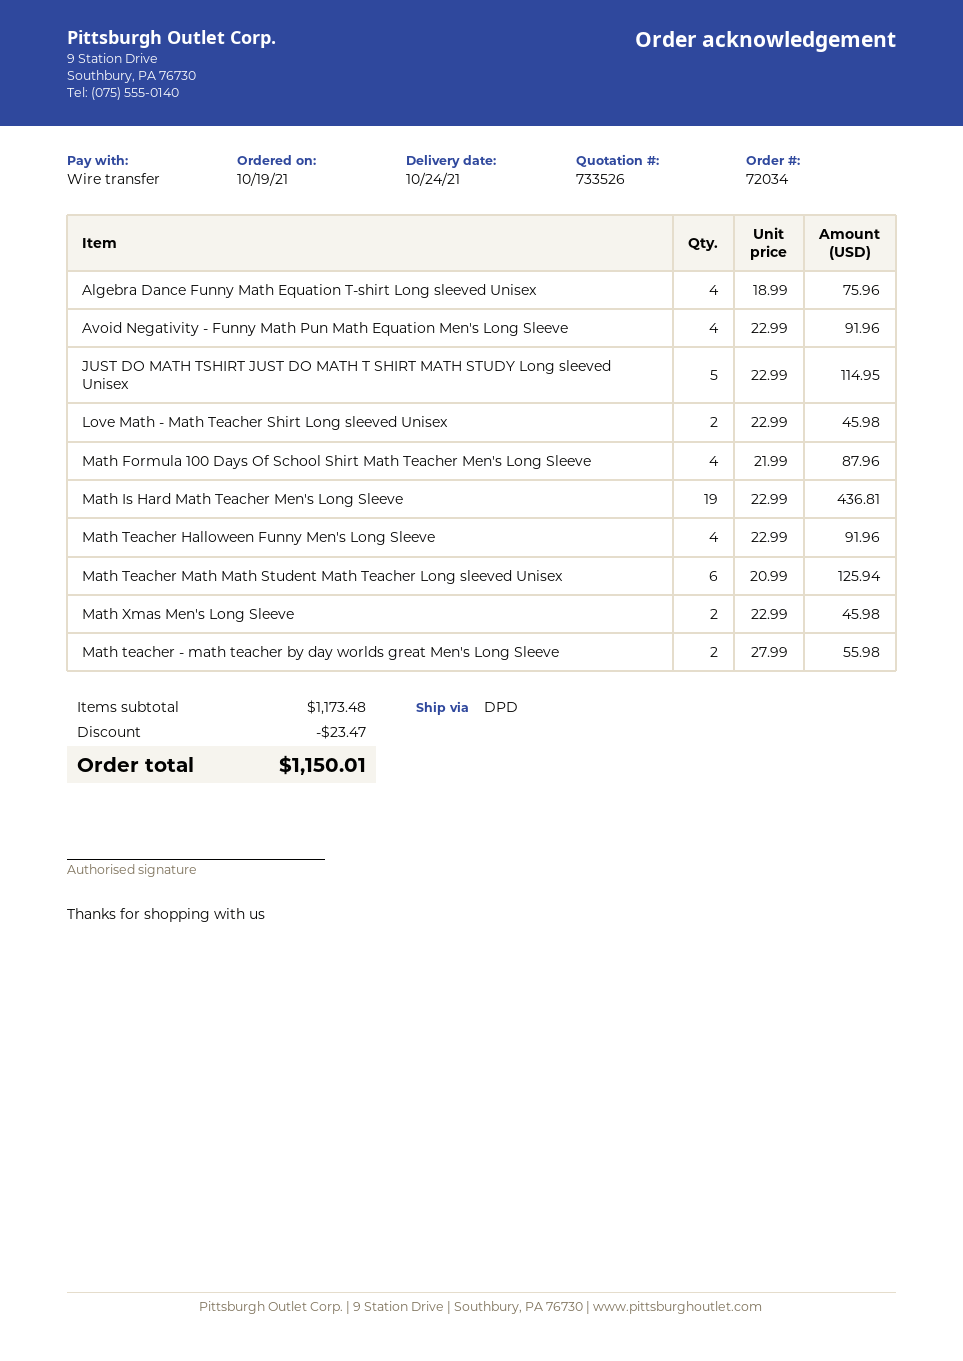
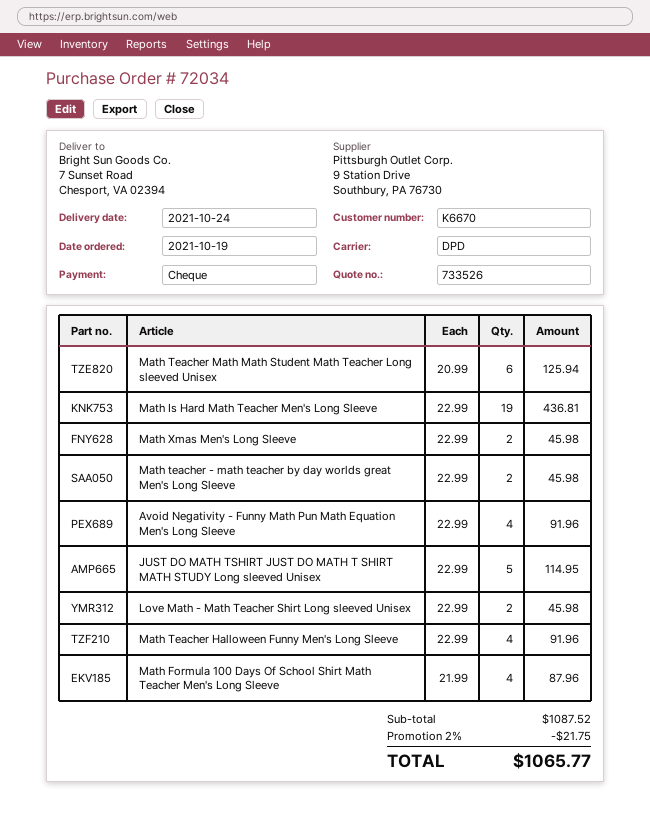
payment method: bank transfer -> cheque
Algebra Dance Funny Math Equation T-shirt Long sleeved Unisex: 4 x 18.99 = 75.96 -> none
Math teacher - math teacher by day worlds great Men's Long Sleeve: 2 x 27.99 = 55.98 -> 2 x 22.99 = 45.98
subtotal: 1173.48 -> 1087.52
discount: 23.47 -> 21.75
total: 1150.01 -> 1065.77

